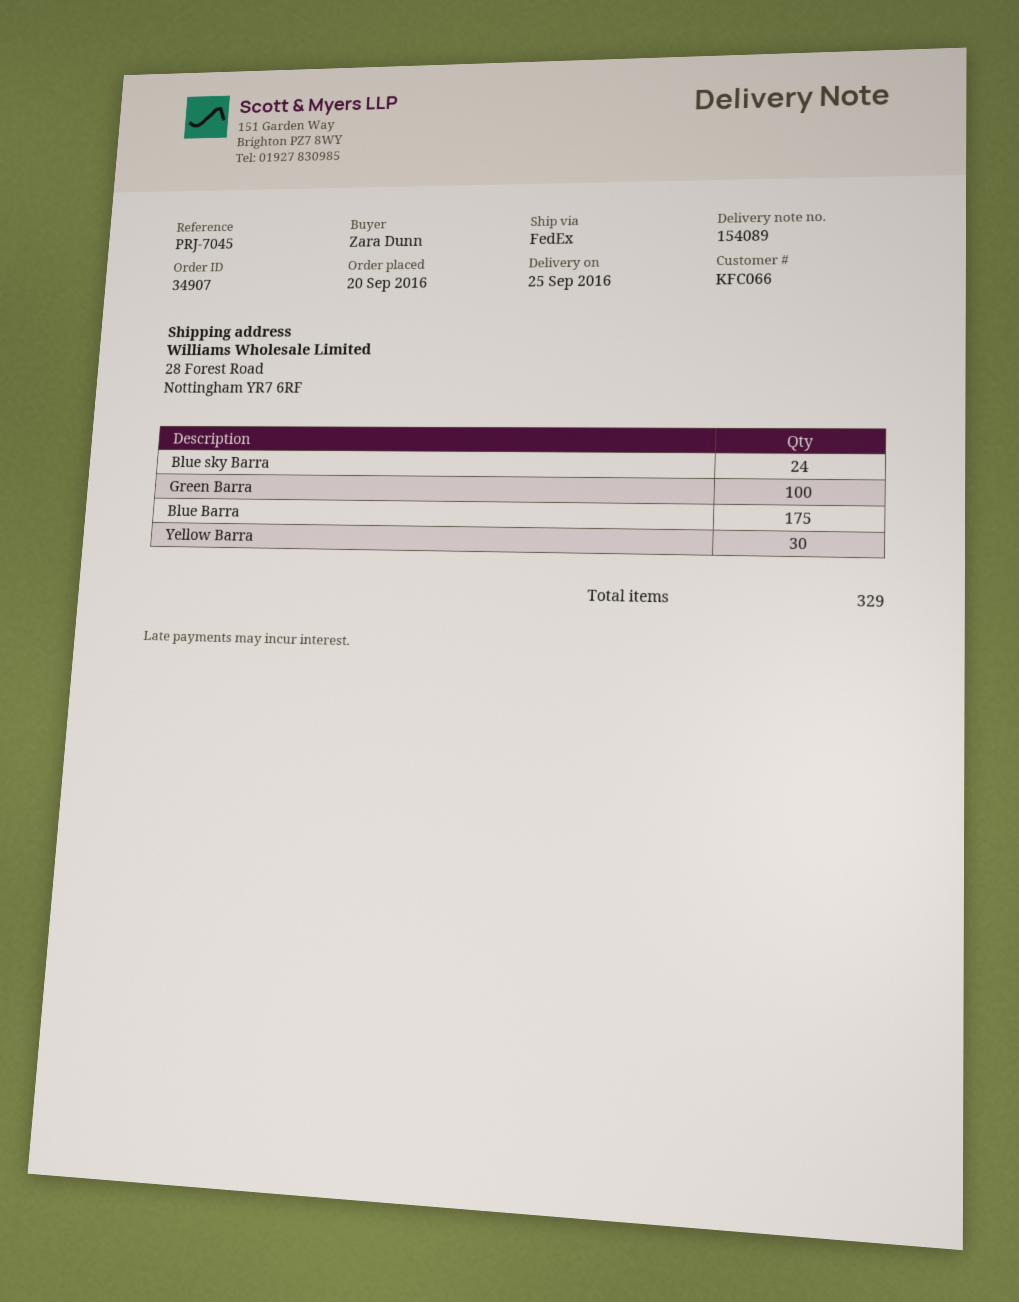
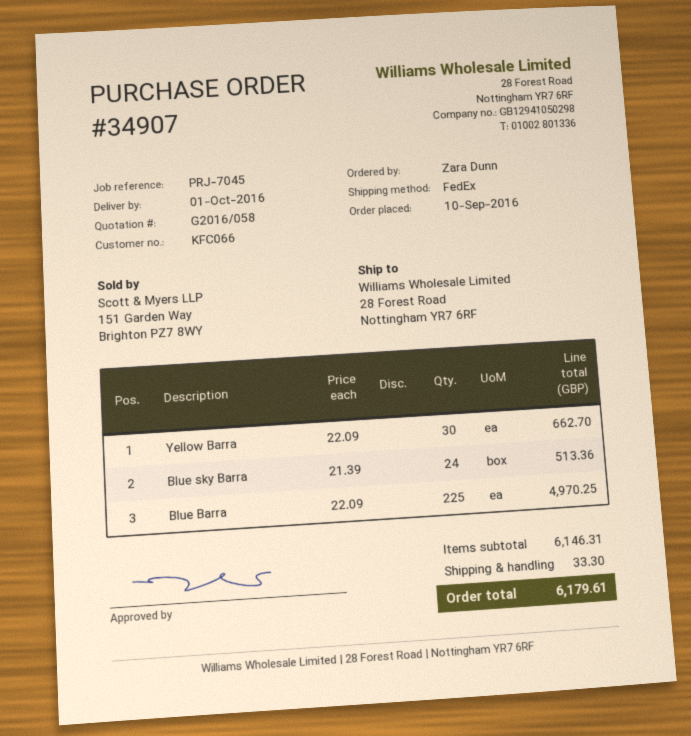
order date: 2016-09-20 -> 2016-09-10
delivery date: 2016-09-25 -> 2016-10-01
Green Barra: 100 -> none
Blue Barra: 175 -> 225

